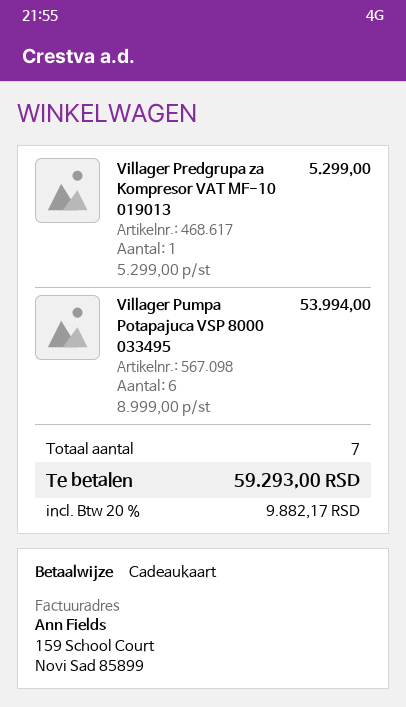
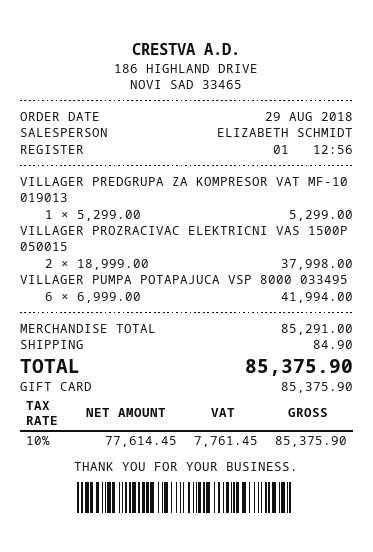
Villager Pumpa Potapajuca VSP 8000 033495: 6 x 8999.00 = 53994.00 -> 6 x 6999.00 = 41994.00
VILLAGER PROZRACIVAC ELEKTRICNI VAS 1500P 050015: none -> 2 x 18999.00 = 37998.00
shipping: none -> 84.90
tax: 20% = 9882.17 -> 10% = 7761.45
total: 59293.00 -> 85375.90

